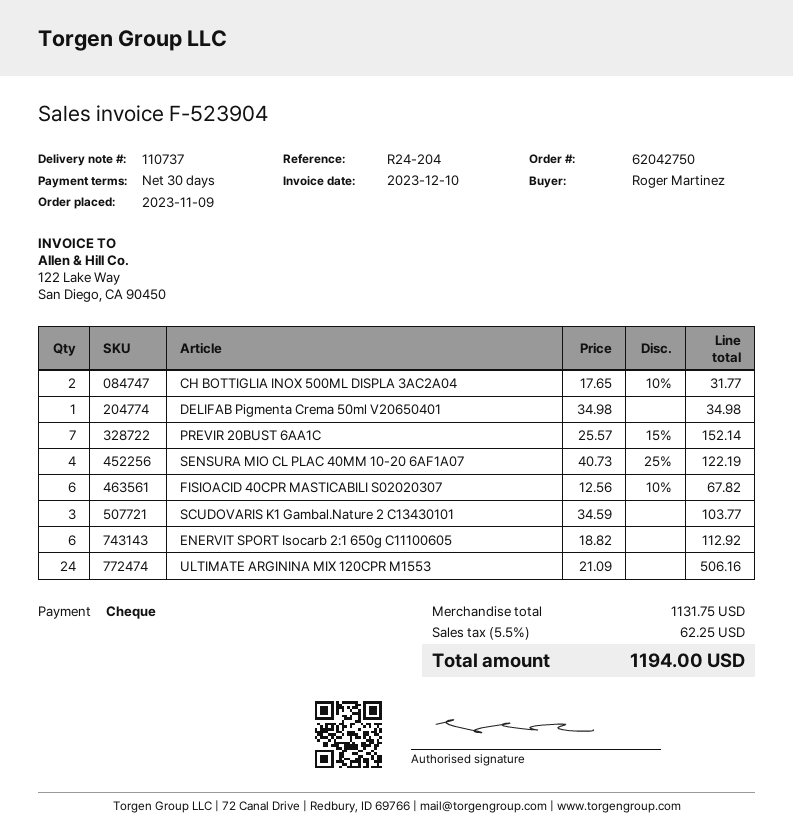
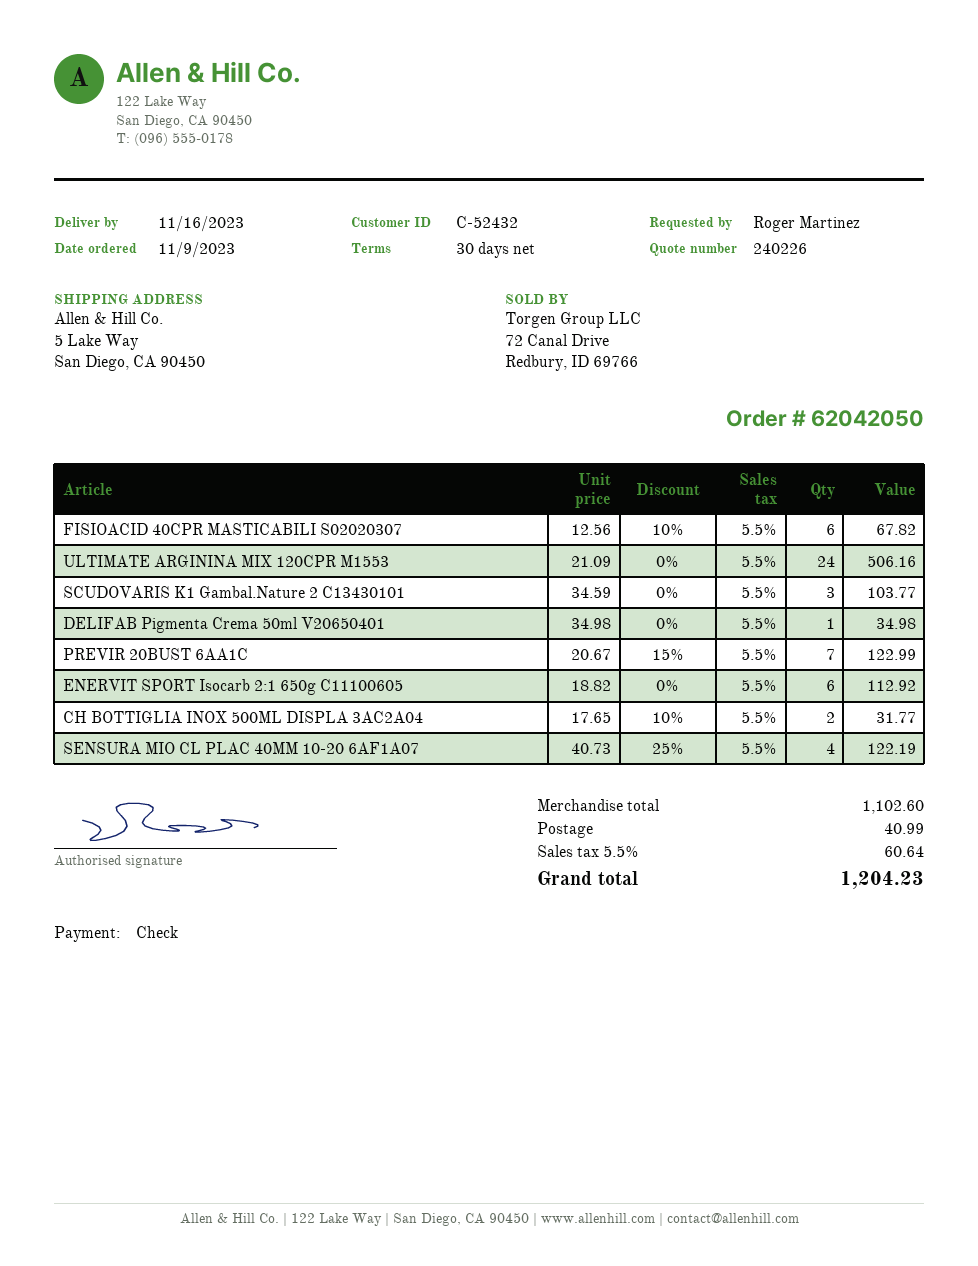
order number: 62042750 -> 62042050
PREVIR 20BUST 6AA1C: 7 x 25.57 - 15% = 152.14 -> 7 x 20.67 - 15% = 122.99
subtotal: 1131.75 -> 1102.60
shipping: none -> 40.99
tax: 5.5% = 62.25 -> 5.5% = 60.64
total: 1194.00 -> 1204.23

